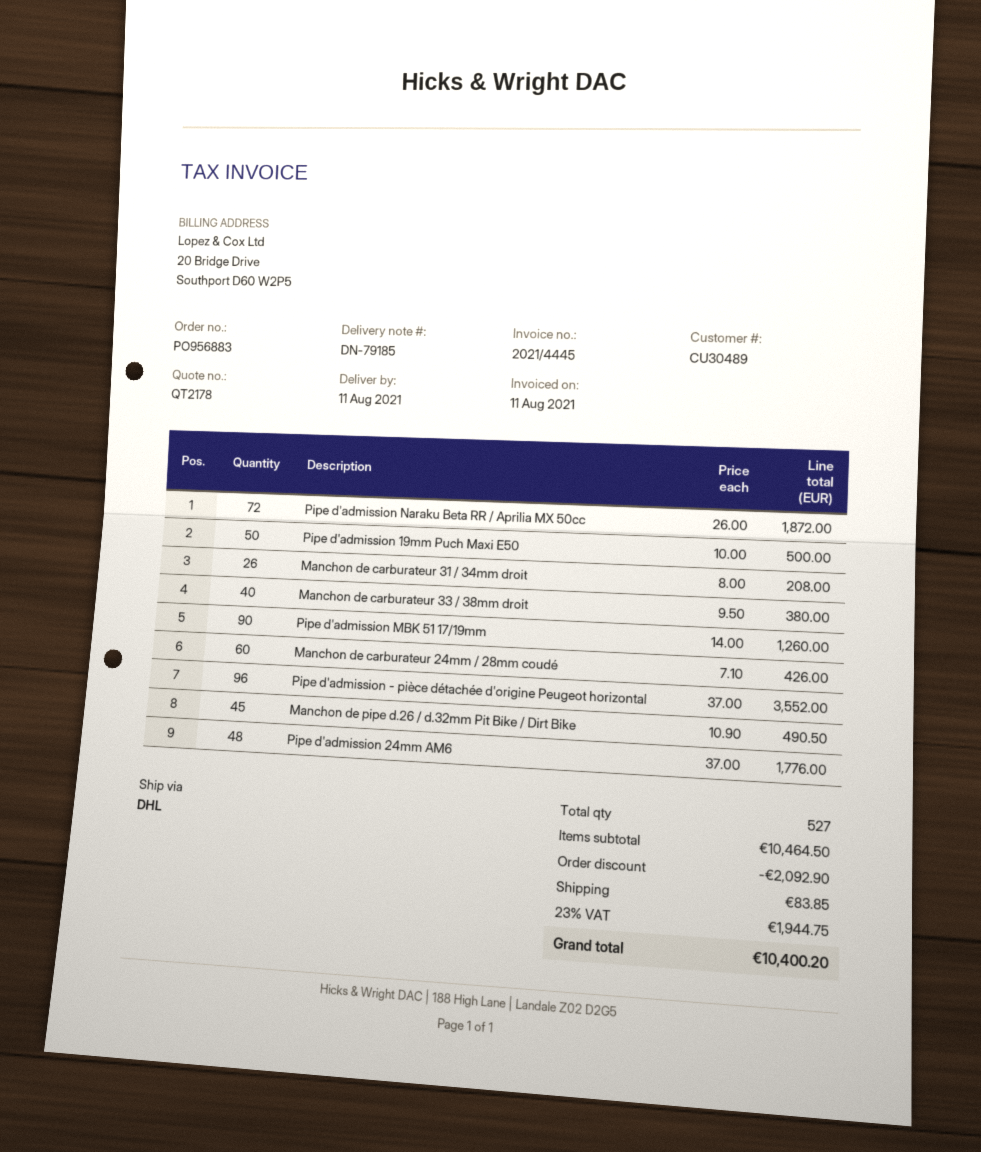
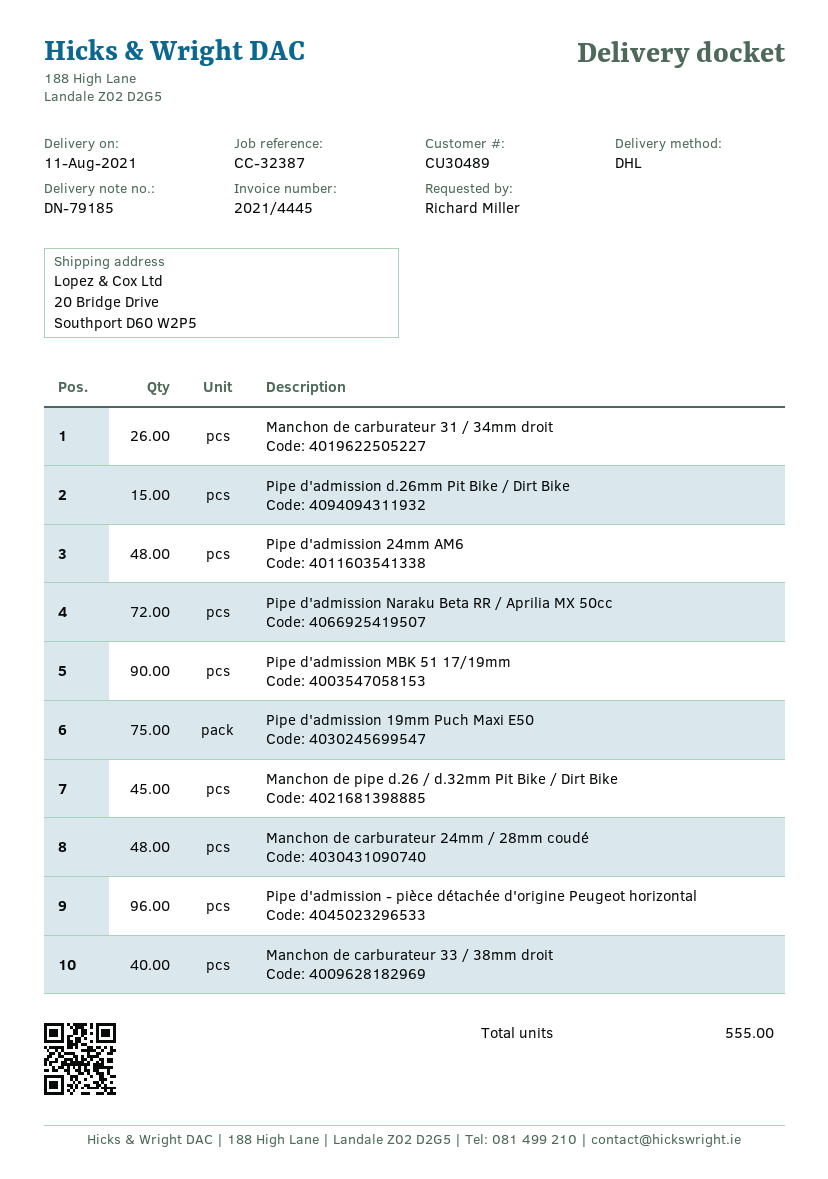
Pipe d'admission 19mm Puch Maxi E50: 50 -> 75
Manchon de carburateur 24mm / 28mm coudé: 60 -> 48
Pipe d'admission d.26mm Pit Bike / Dirt Bike: none -> 15
total quantity: 527 -> 555

